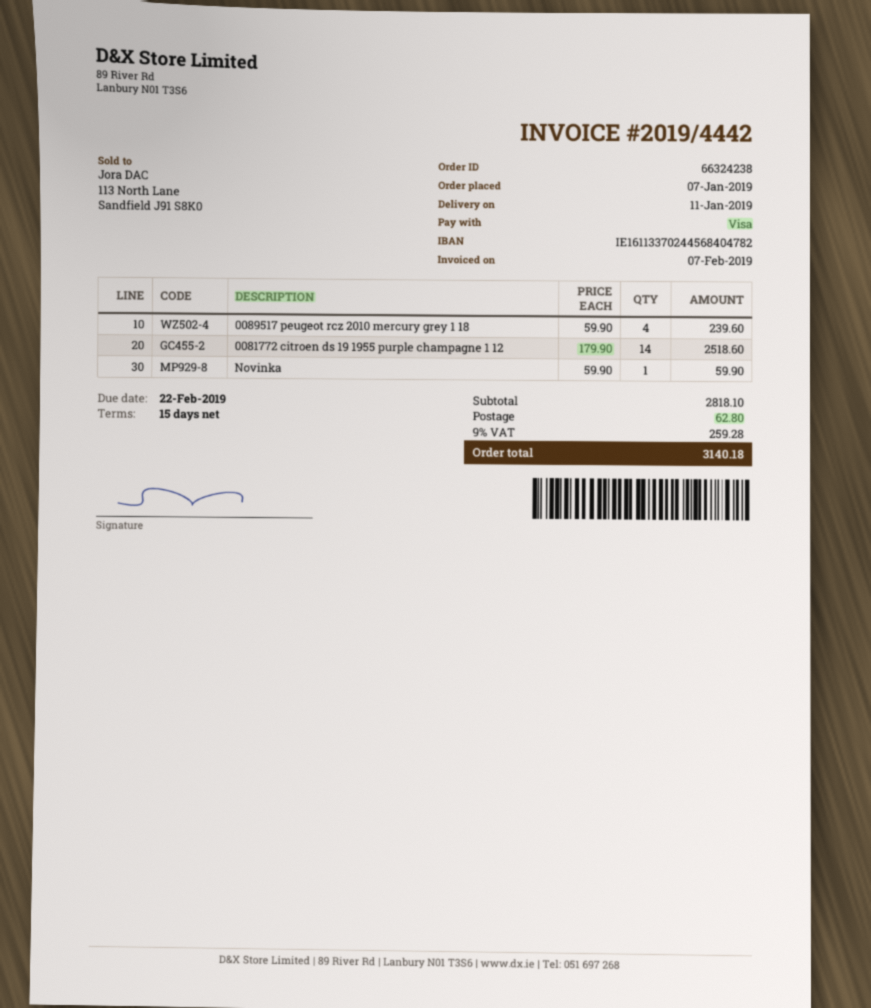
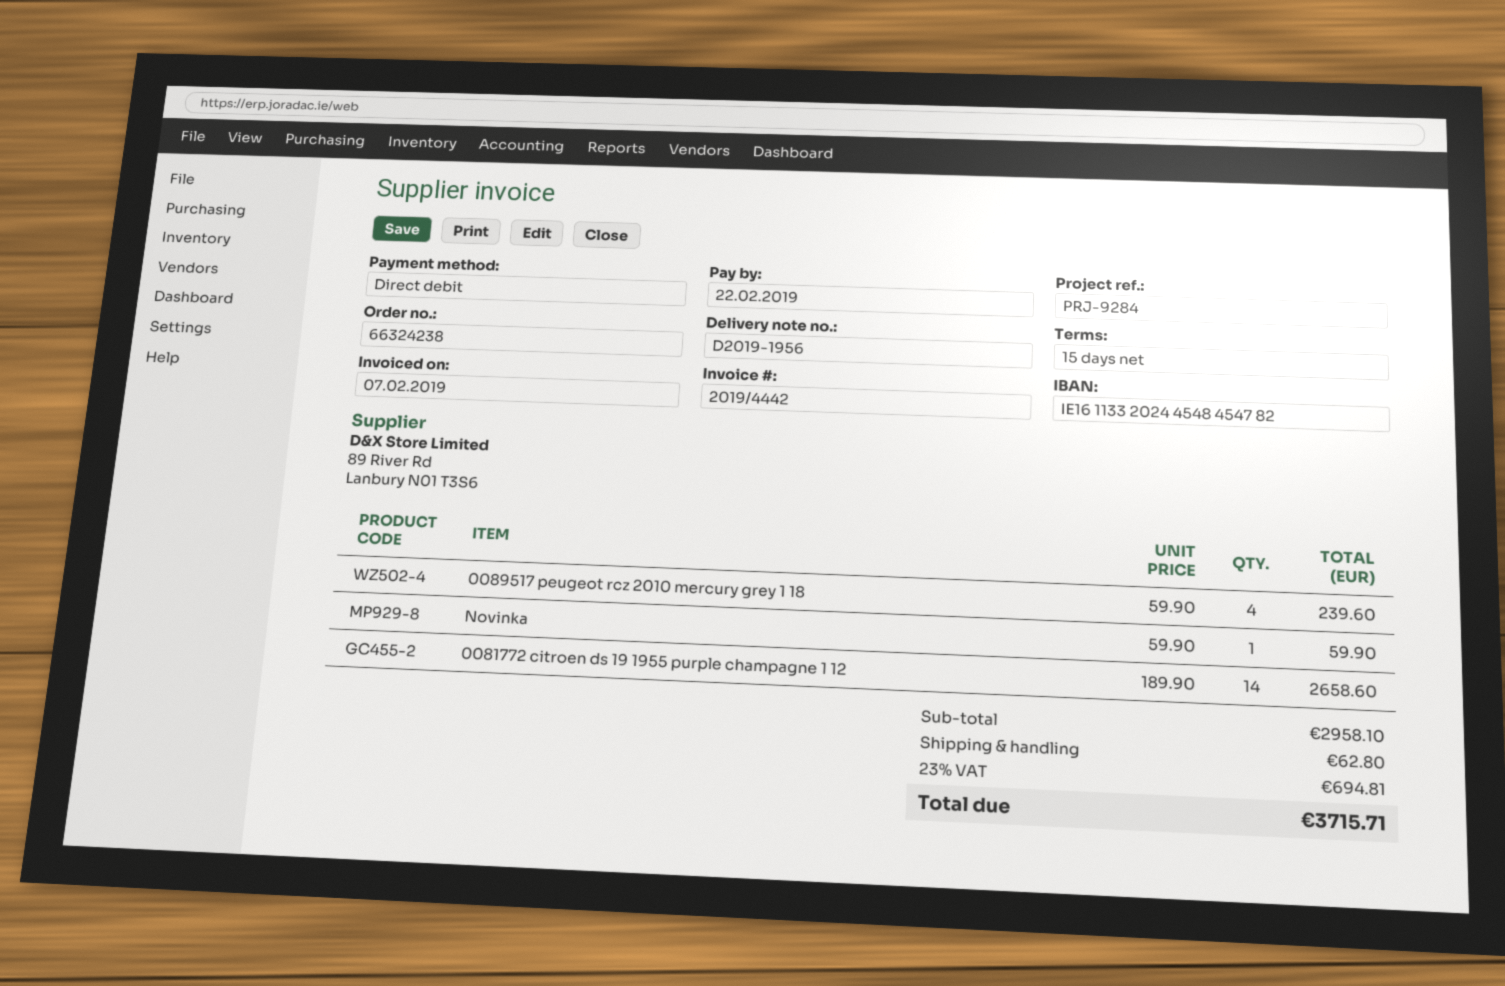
payment method: Visa -> direct debit
bank account: IE16113370244568404782 -> IE16113320244548454782
0081772 citroen ds 19 1955 purple champagne 1 12: 14 x 179.90 = 2518.60 -> 14 x 189.90 = 2658.60
subtotal: 2818.10 -> 2958.10
tax: 9% = 259.28 -> 23% = 694.81
total: 3140.18 -> 3715.71

